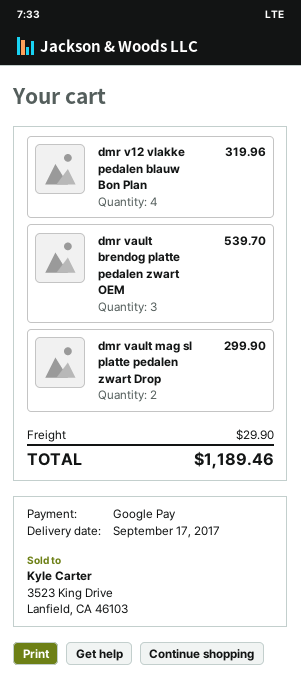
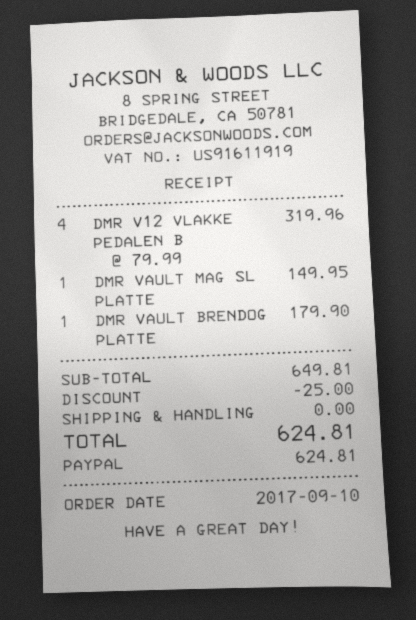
payment method: Google Pay -> PayPal
dmr vault brendog platte pedalen zwart OEM: 3 for 539.70 -> 1 for 179.90
dmr vault mag sl platte pedalen zwart Drop: 2 for 299.90 -> 1 for 149.95
discount: none -> 25.00
shipping: 29.90 -> 0.00
total: 1189.46 -> 624.81

